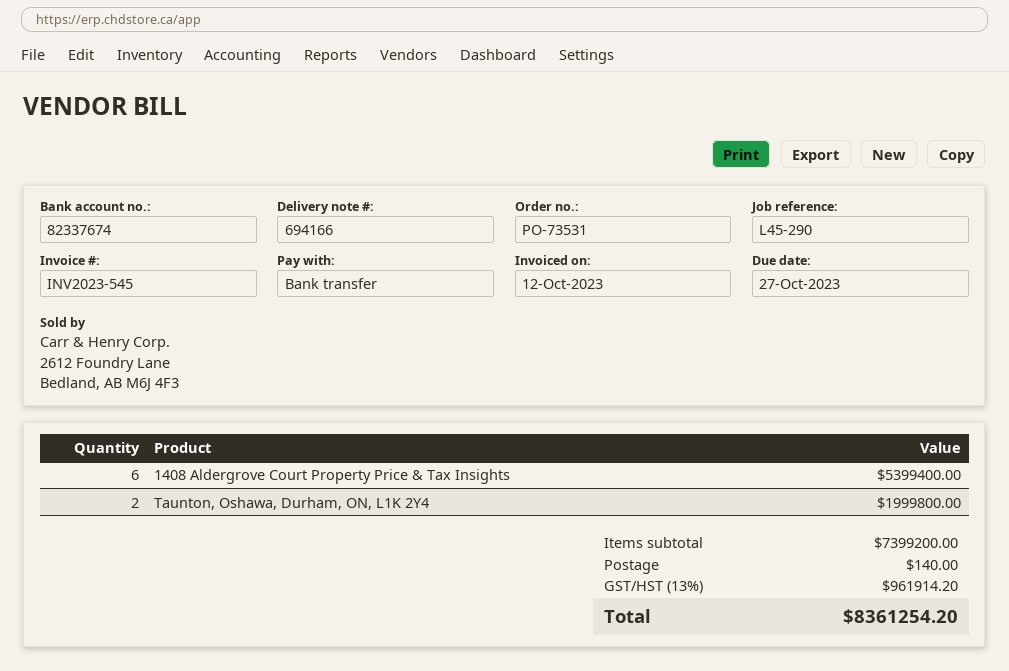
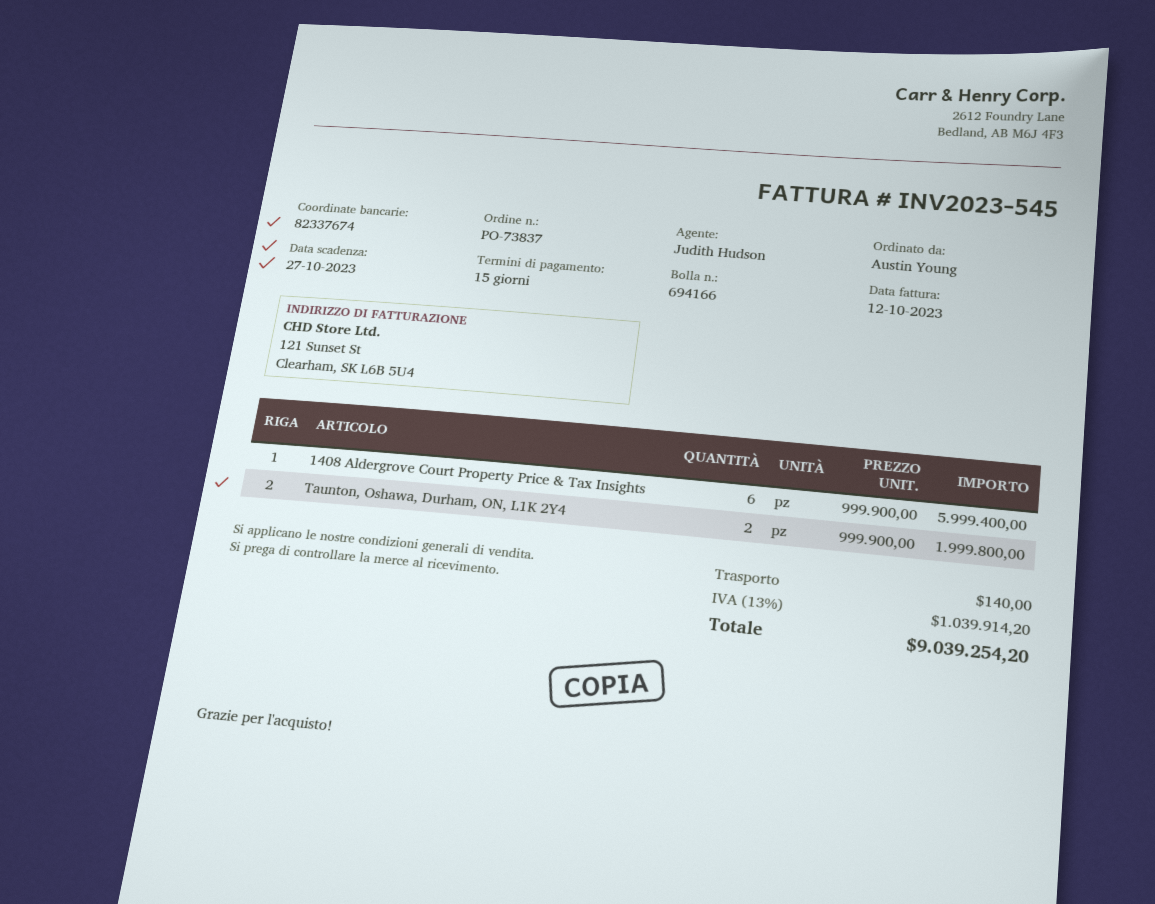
order number: PO-73531 -> PO-73837
1408 Aldergrove Court Property Price & Tax Insights: 6 for 5399400.00 -> 6 for 5999400.00
tax: 13% = 961914.20 -> 13% = 1039914.20
total: 8361254.20 -> 9039254.20

